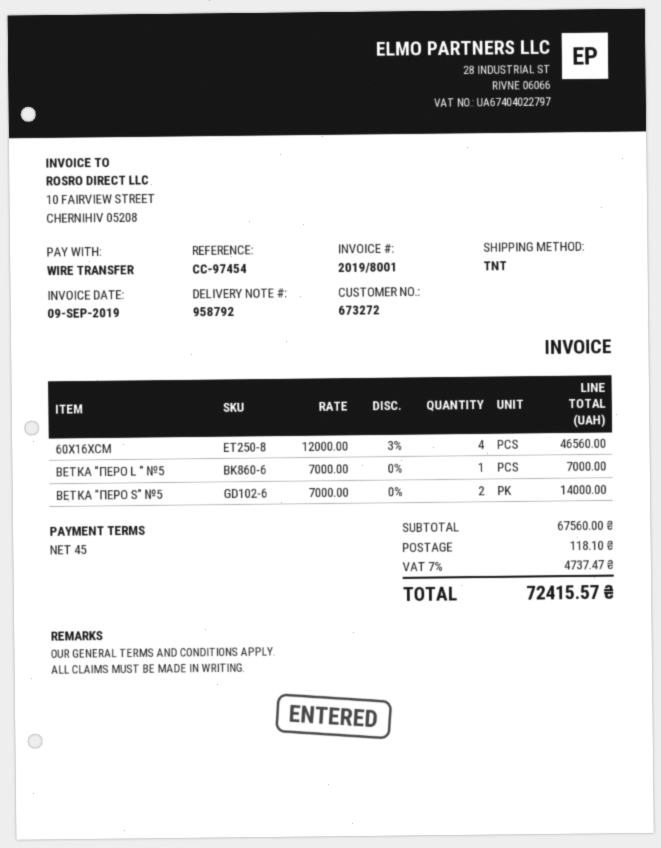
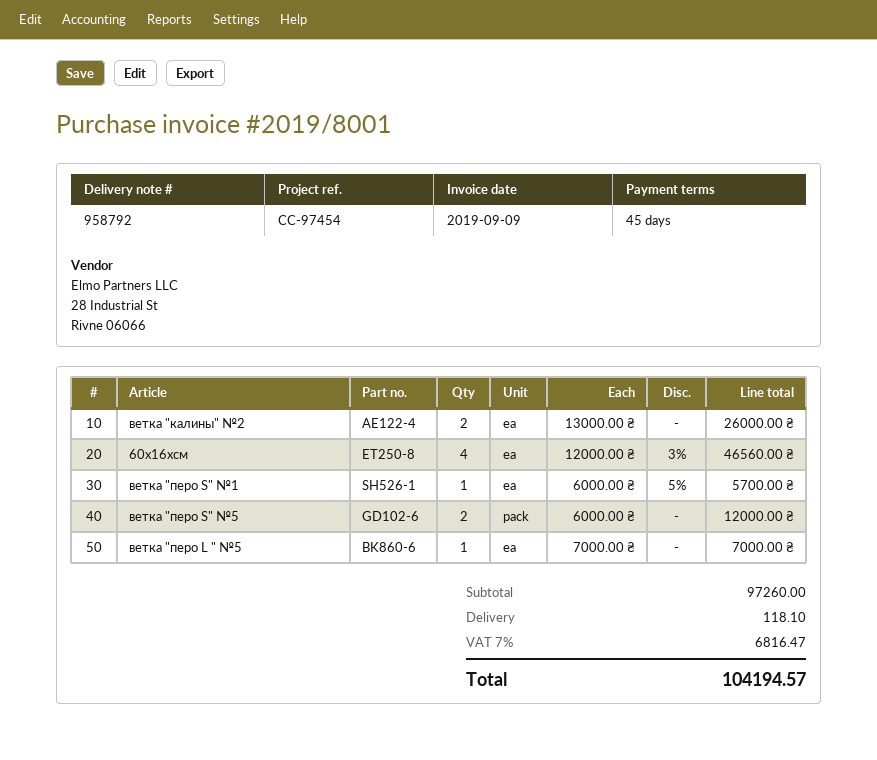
ВЕТКА "ПЕРО S" №5: 2 x 7000.00 = 14000.00 -> 2 x 6000.00 = 12000.00
ветка "калины" №2: none -> 2 x 13000.00 = 26000.00
ветка "перо S" №1: none -> 1 x 6000.00 - 5% = 5700.00
subtotal: 67560.00 -> 97260.00
tax: 7% = 4737.47 -> 7% = 6816.47
total: 72415.57 -> 104194.57

